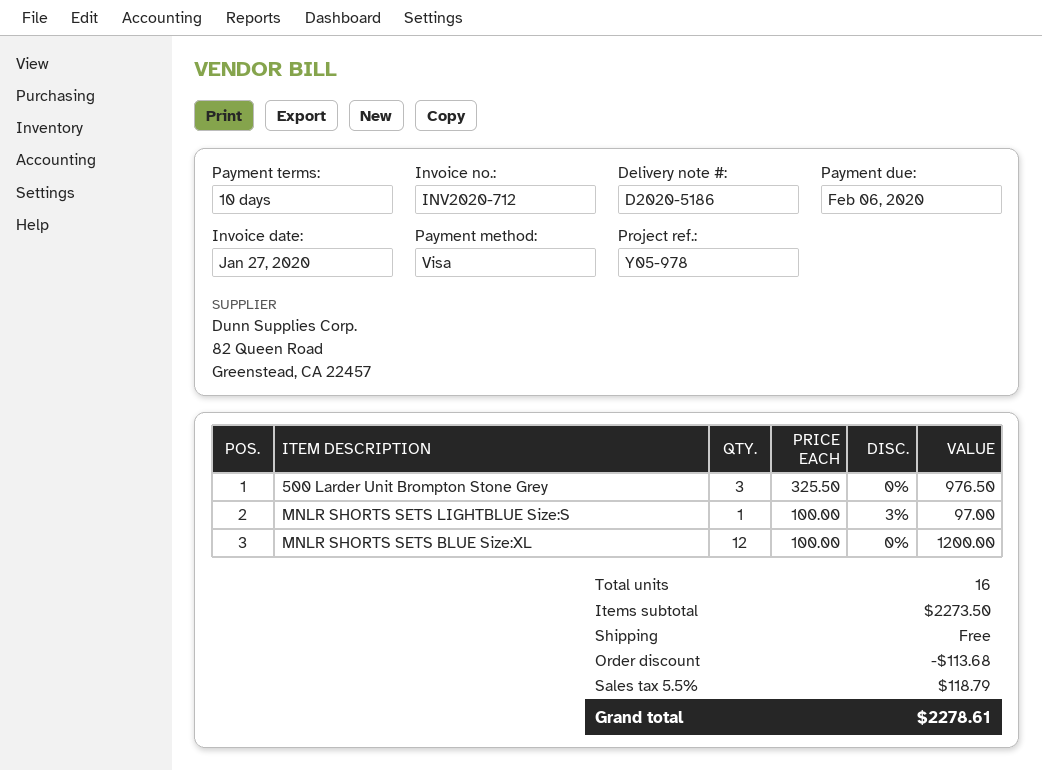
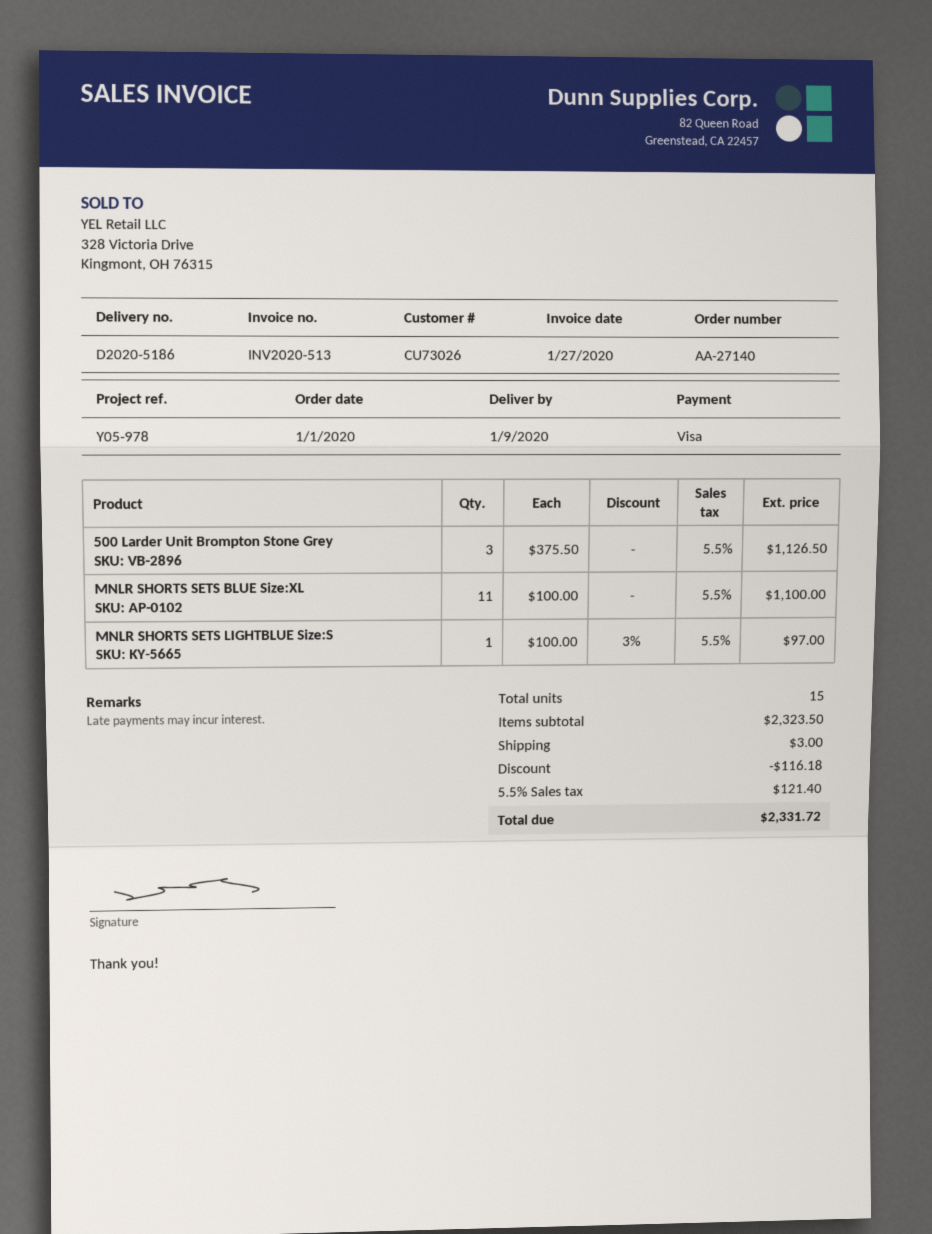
invoice number: INV2020-712 -> INV2020-513
500 Larder Unit Brompton Stone Grey: 3 x 325.50 = 976.50 -> 3 x 375.50 = 1126.50
MNLR SHORTS SETS BLUE Size:XL: 12 x 100.00 = 1200.00 -> 11 x 100.00 = 1100.00
total quantity: 16 -> 15
subtotal: 2273.50 -> 2323.50
discount: 113.68 -> 116.18
shipping: 0.00 -> 3.00
tax: 5.5% = 118.79 -> 5.5% = 121.40
total: 2278.61 -> 2331.72

